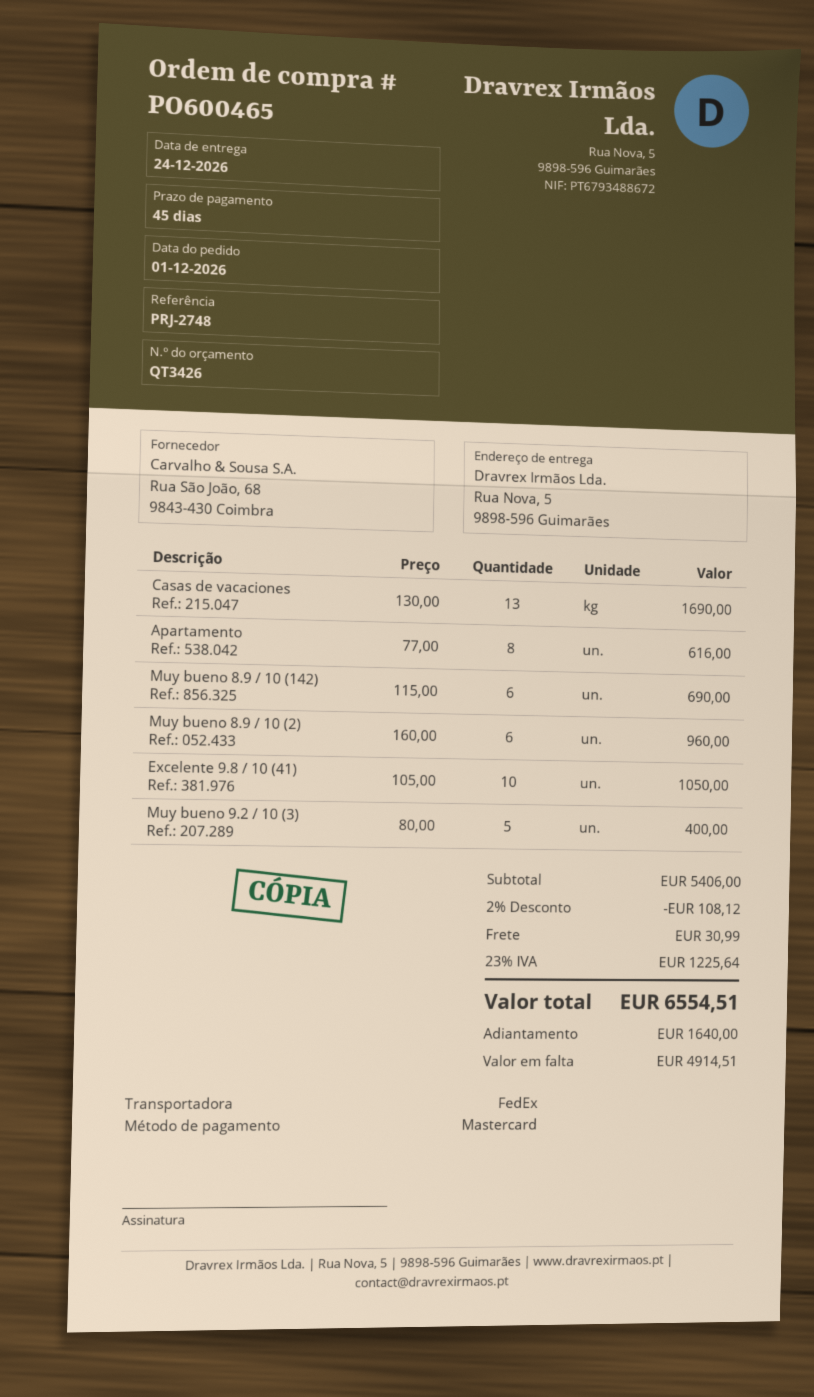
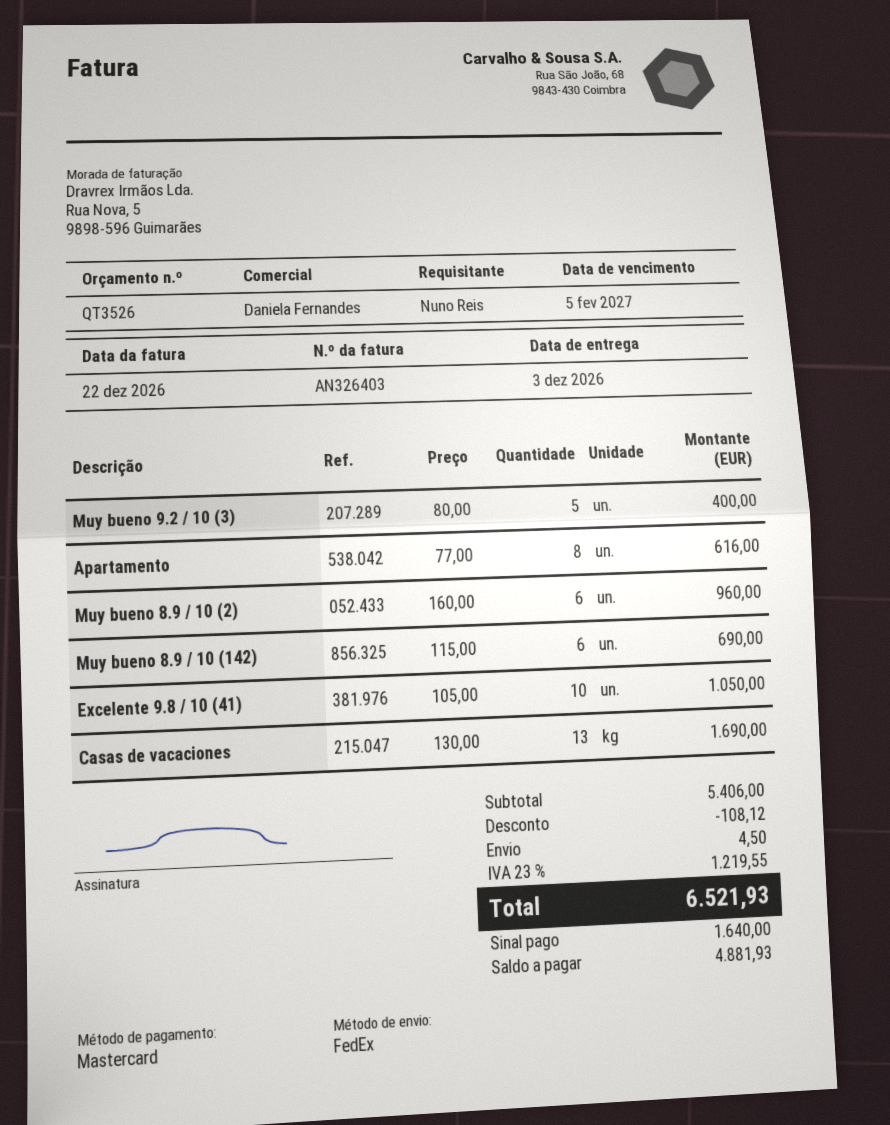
quote number: QT3426 -> QT3526
delivery date: 2026-12-24 -> 2026-12-03
shipping: 30.99 -> 4.50
tax: 23% = 1225.64 -> 23% = 1219.55
total: 6554.51 -> 6521.93
balance: 4914.51 -> 4881.93

